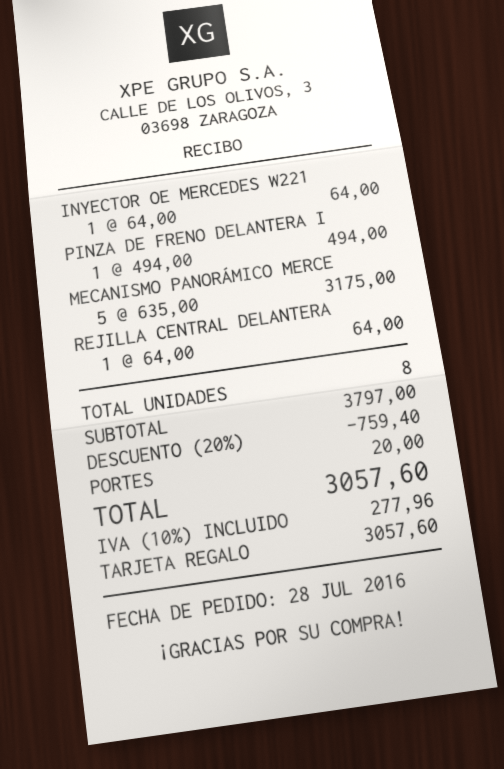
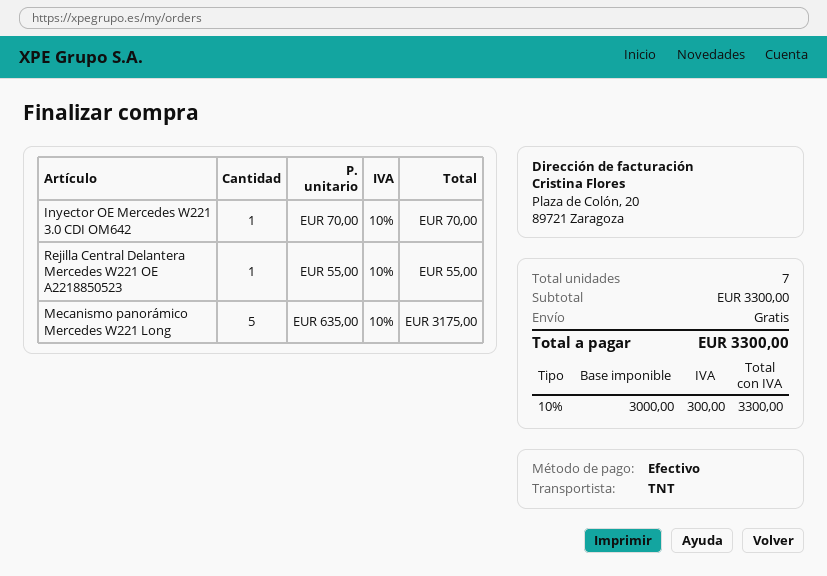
payment method: gift card -> cash
INYECTOR OE MERCEDES W221: 1 x 64.00 = 64.00 -> 1 x 70.00 = 70.00
PINZA DE FRENO DELANTERA I: 1 x 494.00 = 494.00 -> none
REJILLA CENTRAL DELANTERA: 1 x 64.00 = 64.00 -> 1 x 55.00 = 55.00
total quantity: 8 -> 7
subtotal: 3797.00 -> 3300.00
discount: 20% = 759.40 -> none
shipping: 20.00 -> 0.00
tax: 10% = 277.96 -> 10% = 300.00
total: 3057.60 -> 3300.00

